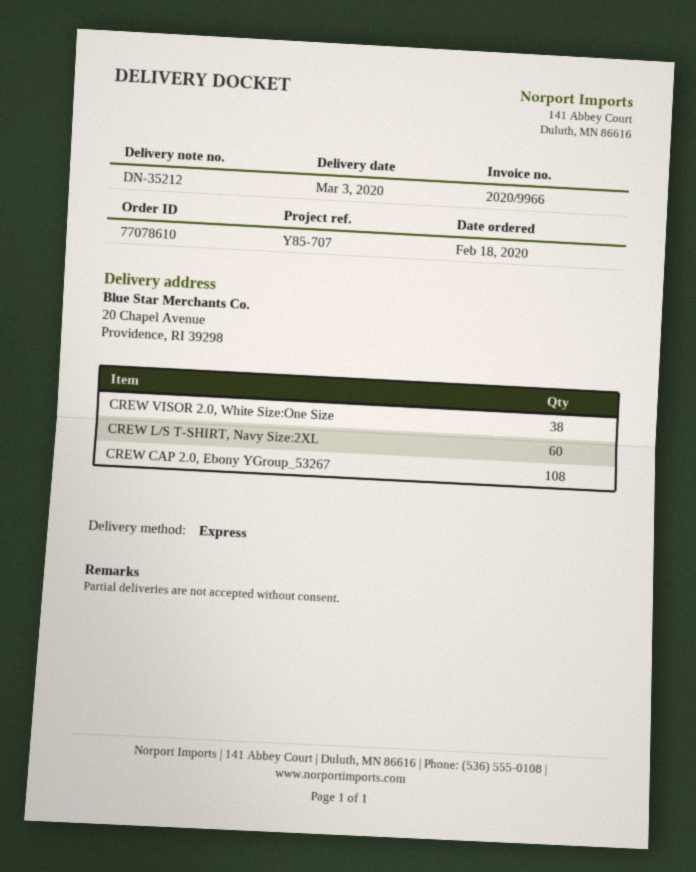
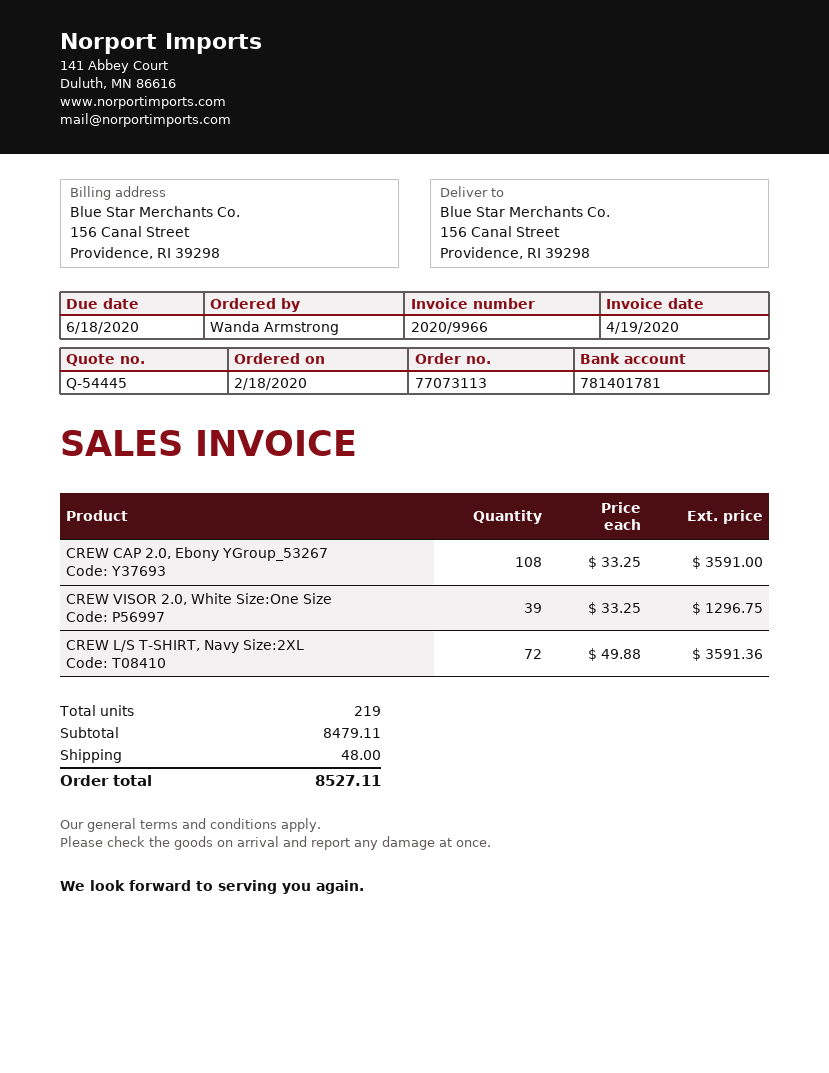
order number: 77078610 -> 77073113
ship to: 20 Chapel Avenue, Providence, RI 39298 -> 156 Canal Street, Providence, RI 39298
CREW VISOR 2.0, White Size:One Size: 38 -> 39
CREW L/S T-SHIRT, Navy Size:2XL: 60 -> 72

